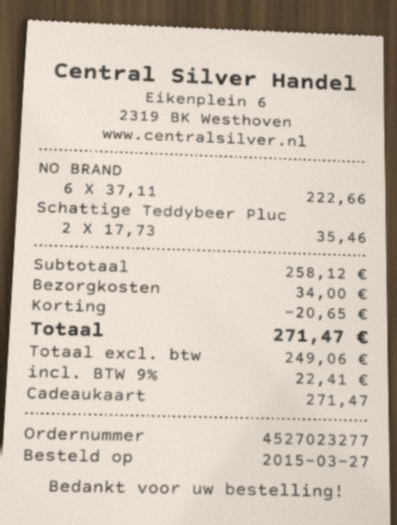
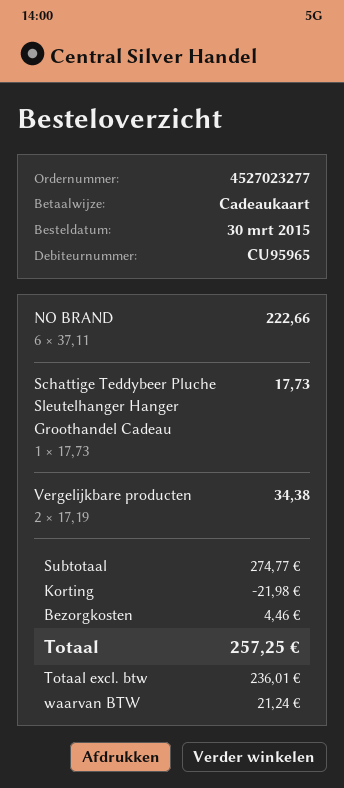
order date: 2015-03-27 -> 2015-03-30
Schattige Teddybeer Pluc: 2 x 17.73 = 35.46 -> 1 x 17.73 = 17.73
Vergelijkbare producten: none -> 2 x 17.19 = 34.38
subtotal: 258.12 -> 274.77
discount: 20.65 -> 21.98
shipping: 34.00 -> 4.46
net: 249.06 -> 236.01
tax: 22.41 -> 21.24
total: 271.47 -> 257.25

